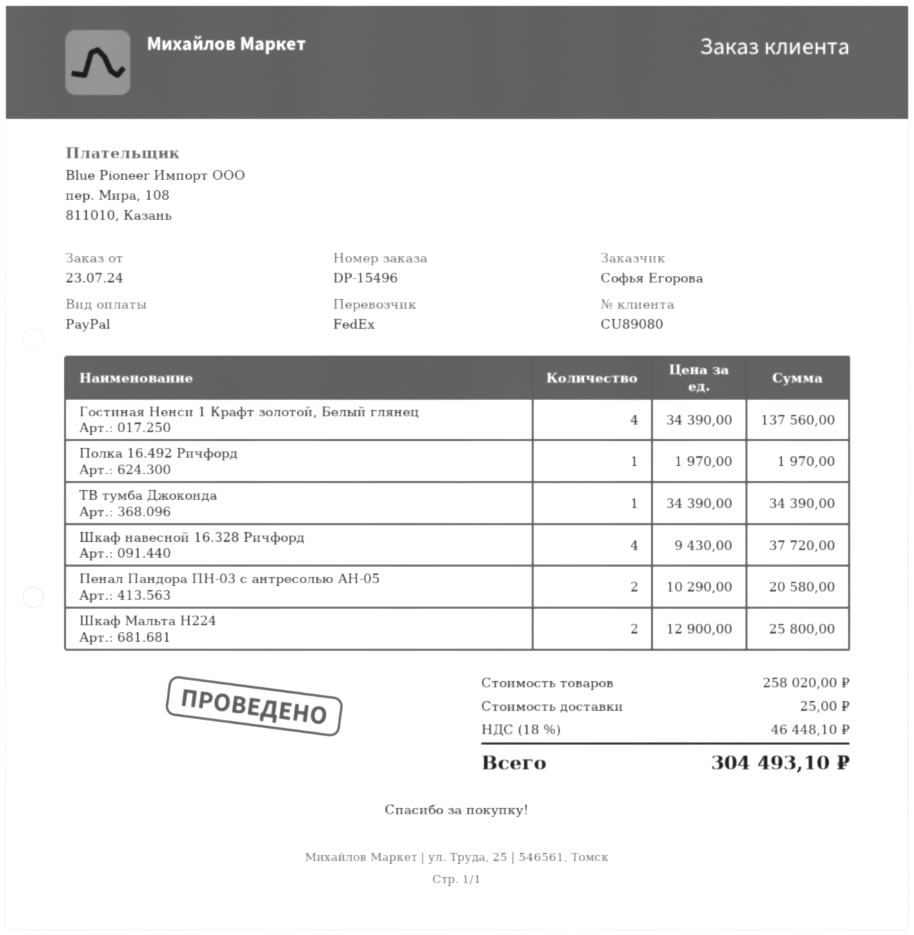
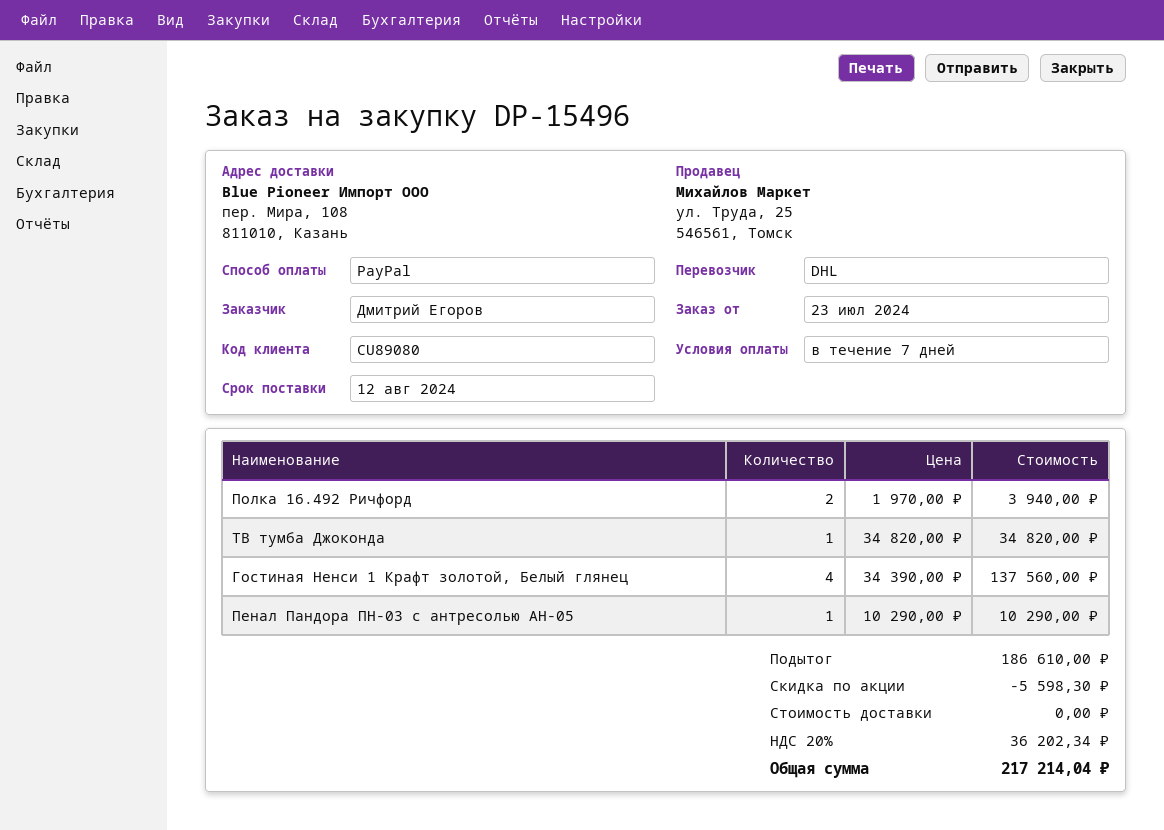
ordered by: Софья Егорова -> Дмитрий Егоров
shipping method: FedEx -> DHL
Полка 16.492 Ричфорд: 1 x 1970.00 = 1970.00 -> 2 x 1970.00 = 3940.00
ТВ тумба Джоконда: 1 x 34390.00 = 34390.00 -> 1 x 34820.00 = 34820.00
Шкаф навесной 16.328 Ричфорд: 4 x 9430.00 = 37720.00 -> none
Пенал Пандора ПН-03 с антресолью АН-05: 2 x 10290.00 = 20580.00 -> 1 x 10290.00 = 10290.00
Шкаф Мальта H224: 2 x 12900.00 = 25800.00 -> none
subtotal: 258020.00 -> 186610.00
discount: none -> 5598.30
shipping: 25.00 -> 0.00
tax: 18% = 46448.10 -> 20% = 36202.34
total: 304493.10 -> 217214.04

